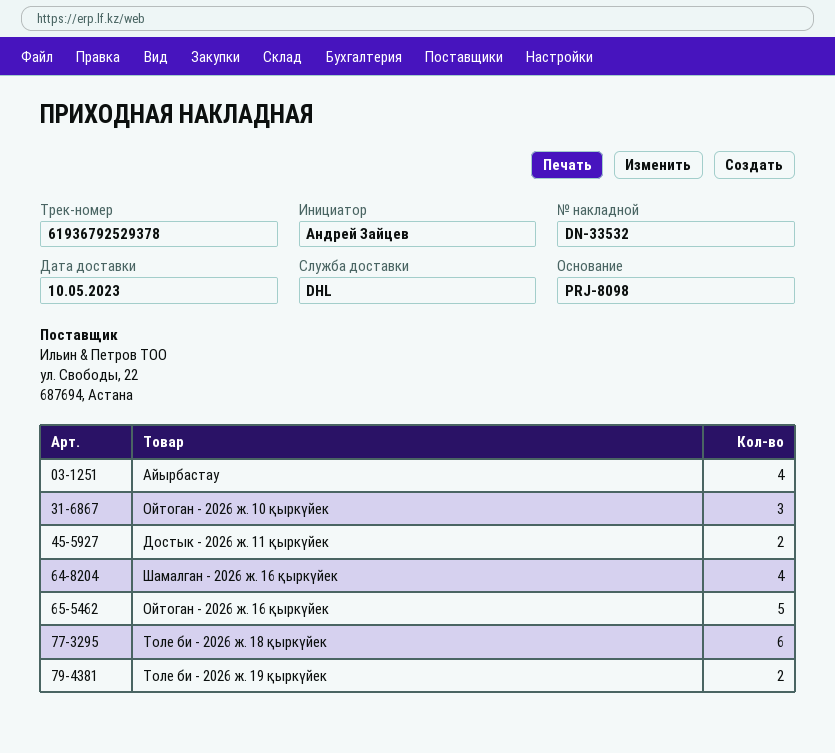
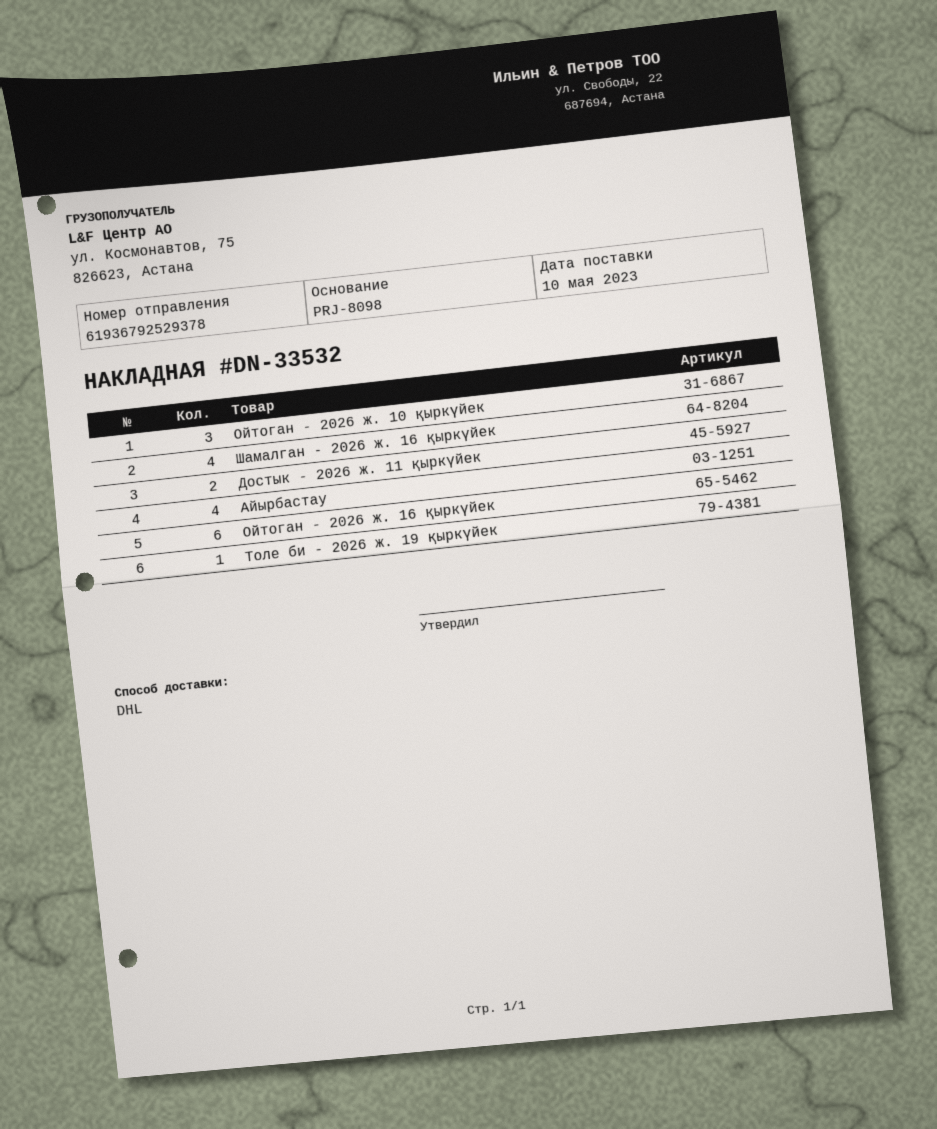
Ойтоган - 2026 ж. 16 қыркүйек: 5 -> 6
Толе би - 2026 ж. 18 қыркүйек: 6 -> none
Толе би - 2026 ж. 19 қыркүйек: 2 -> 1

